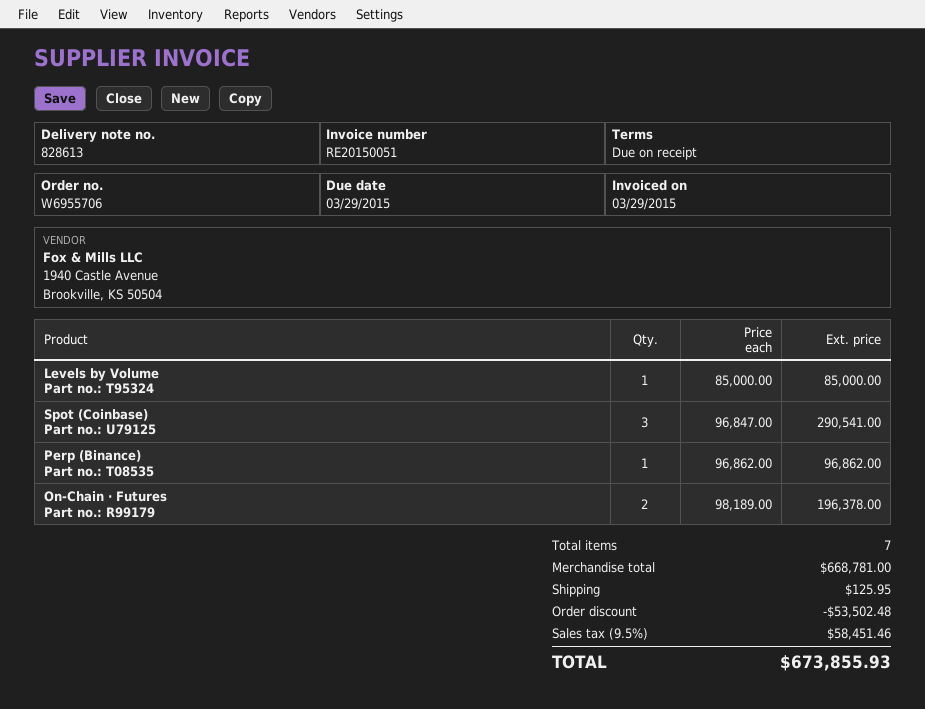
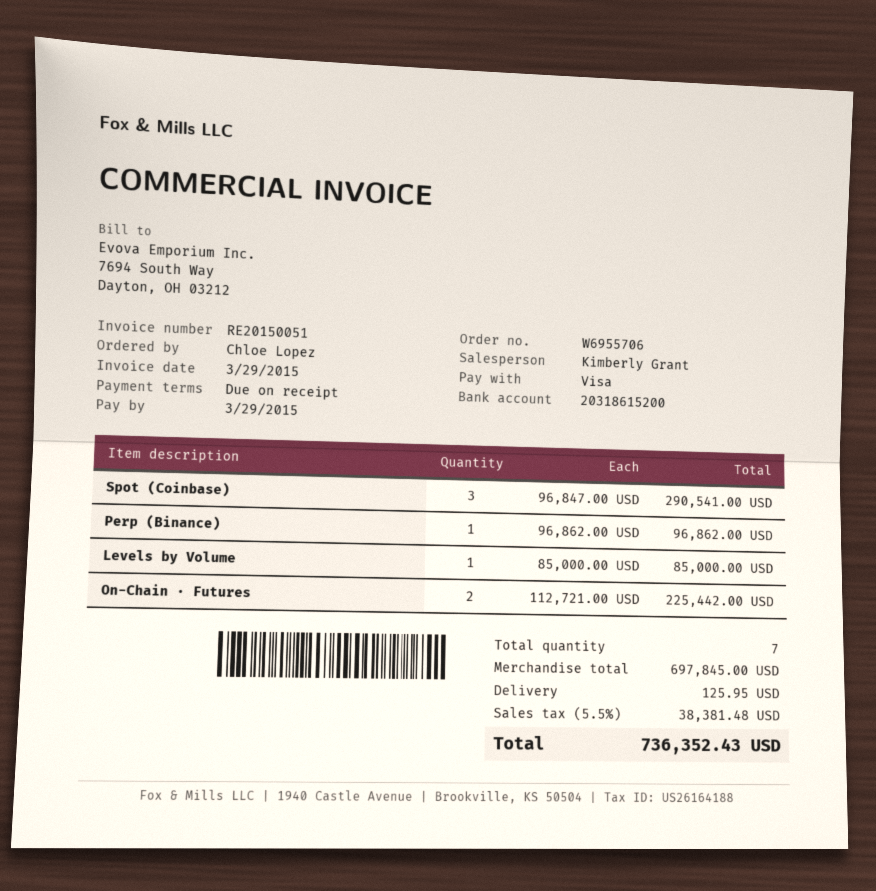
On-Chain · Futures: 2 x 98189.00 = 196378.00 -> 2 x 112721.00 = 225442.00
subtotal: 668781.00 -> 697845.00
discount: 53502.48 -> none
tax: 9.5% = 58451.46 -> 5.5% = 38381.48
total: 673855.93 -> 736352.43

